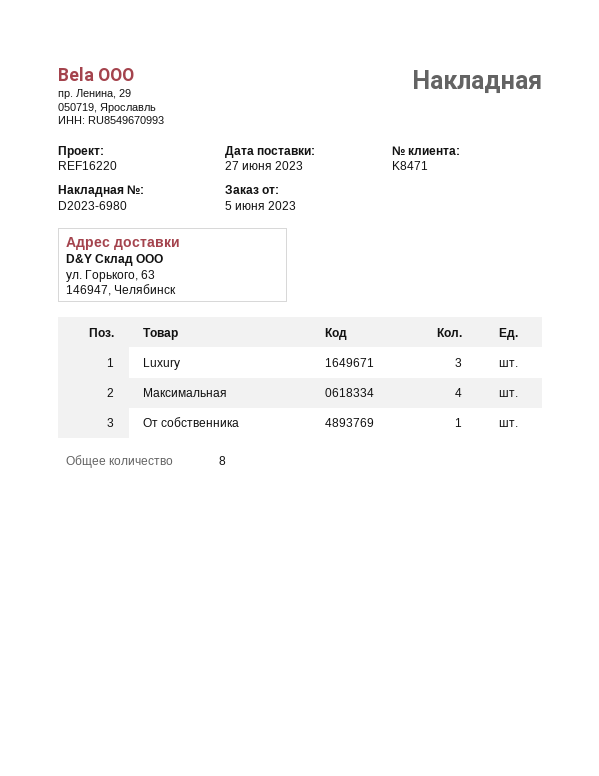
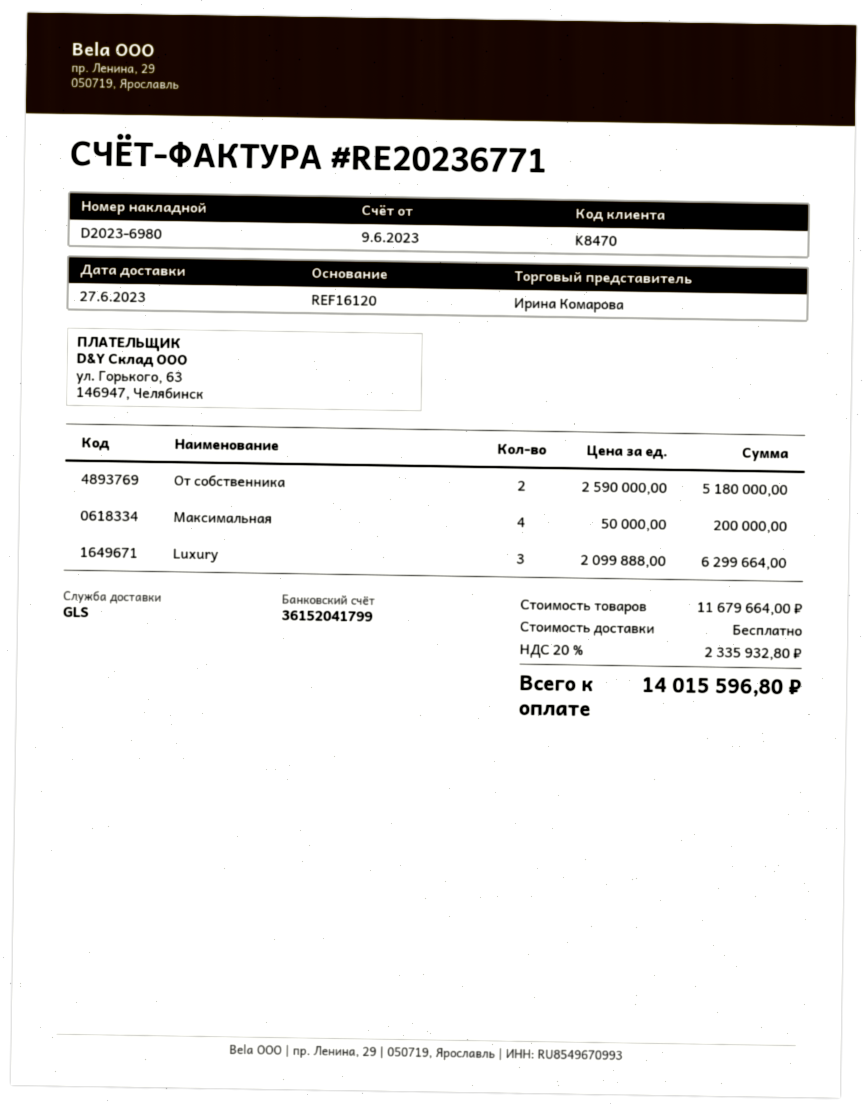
customer number: K8471 -> K8470
reference: REF16220 -> REF16120
От собственника: 1 -> 2

